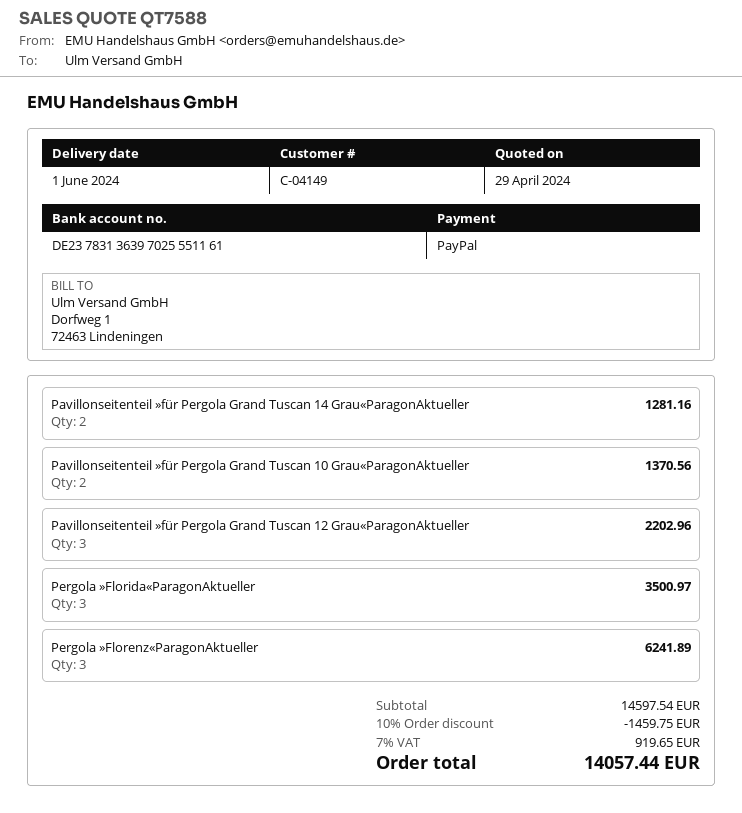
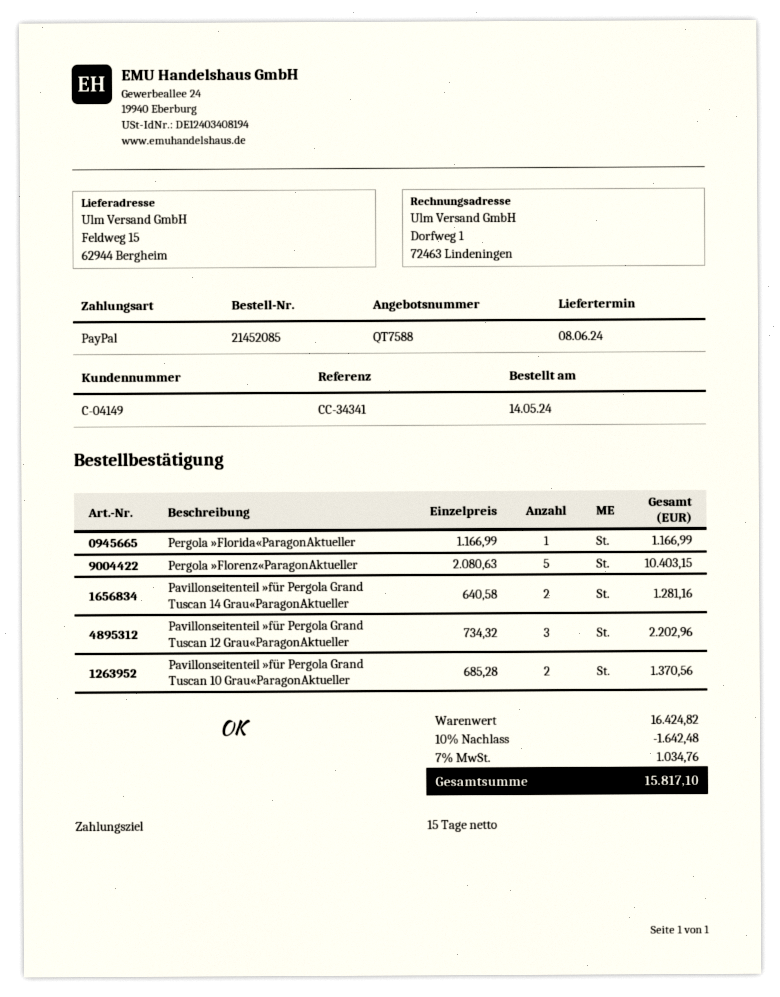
delivery date: 2024-06-01 -> 2024-06-08
Pergola »Florida«ParagonAktueller: 3 for 3500.97 -> 1 for 1166.99
Pergola »Florenz«ParagonAktueller: 3 for 6241.89 -> 5 for 10403.15
subtotal: 14597.54 -> 16424.82
discount: 10% = 1459.75 -> 10% = 1642.48
tax: 7% = 919.65 -> 7% = 1034.76
total: 14057.44 -> 15817.10

